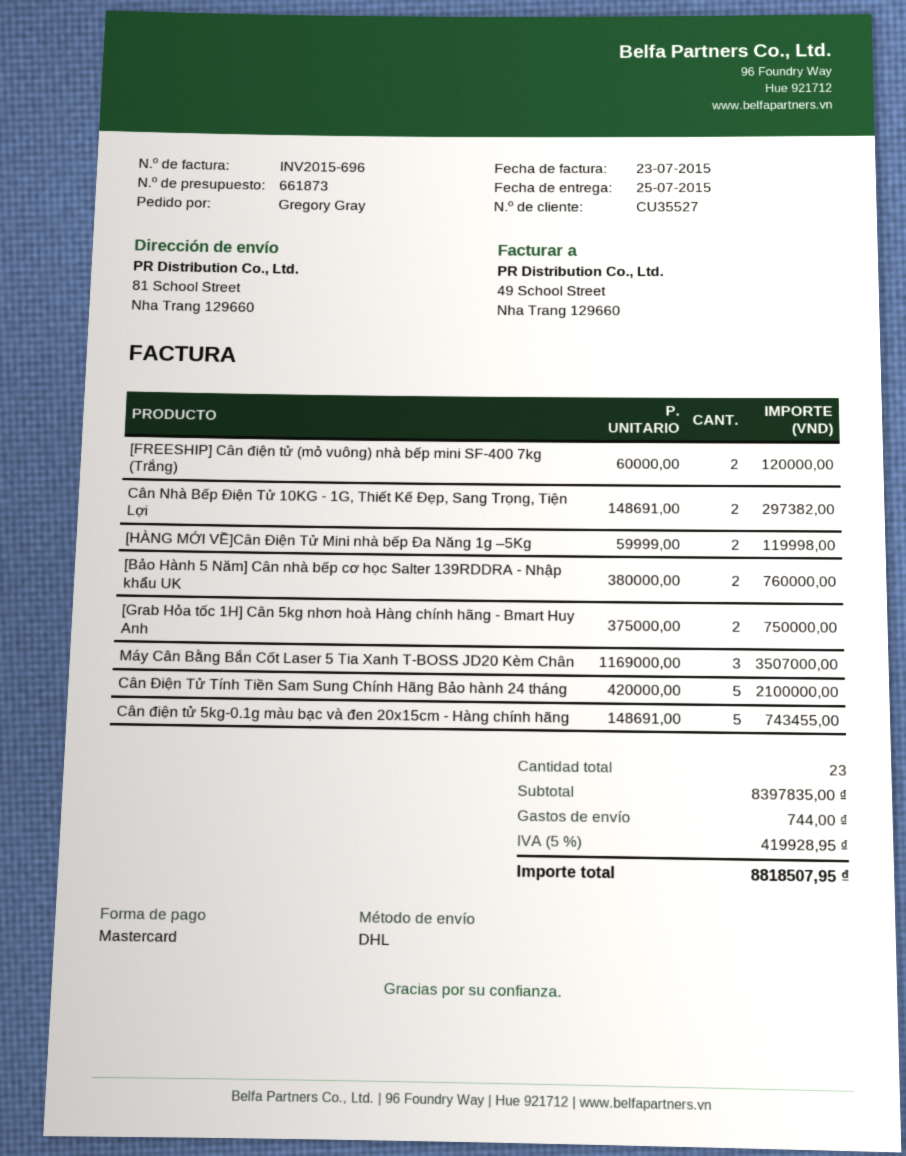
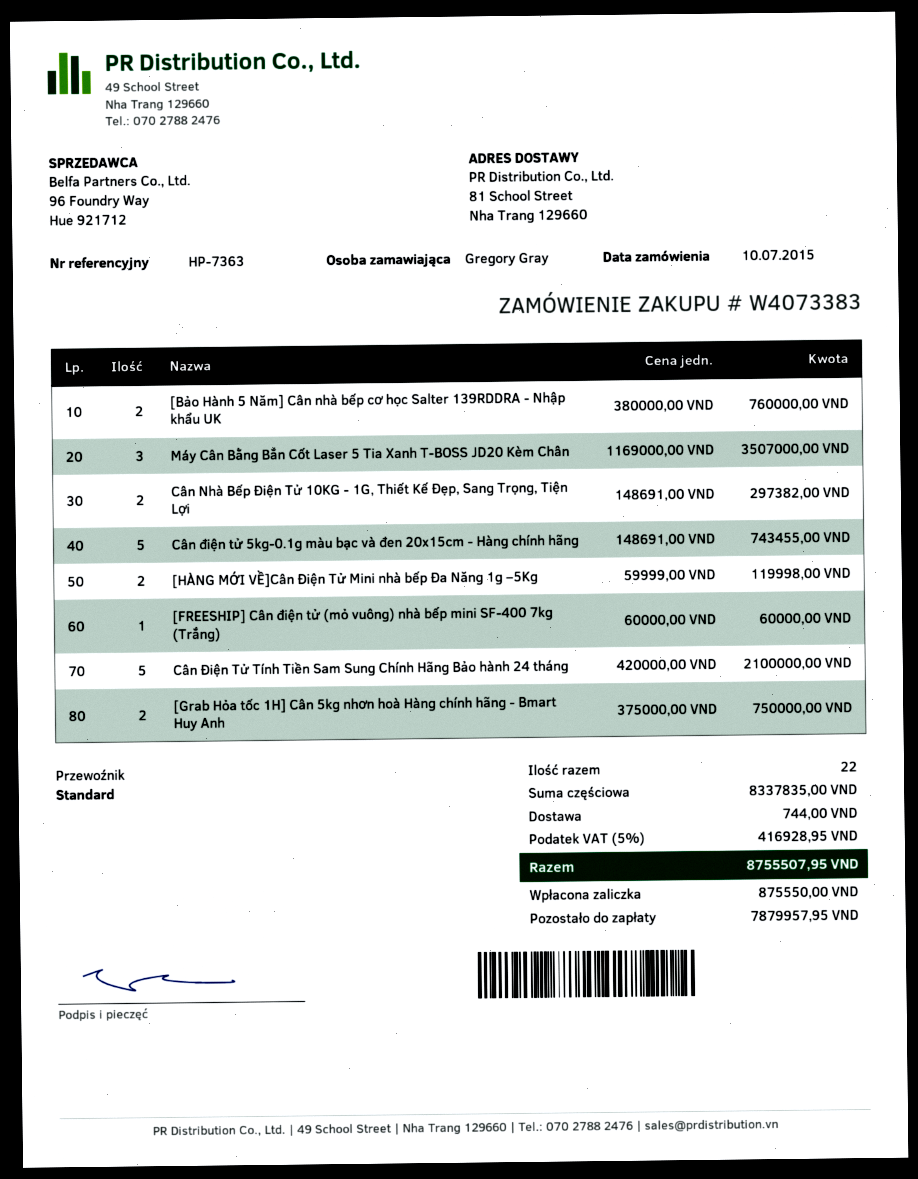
shipping method: DHL -> standard
[FREESHIP] Cân điện tử (mỏ vuông) nhà bếp mini SF-400 7kg (Trắng): 2 x 60000.00 = 120000.00 -> 1 x 60000.00 = 60000.00
total quantity: 23 -> 22
subtotal: 8397835.00 -> 8337835.00
tax: 5% = 419928.95 -> 5% = 416928.95
total: 8818507.95 -> 8755507.95

